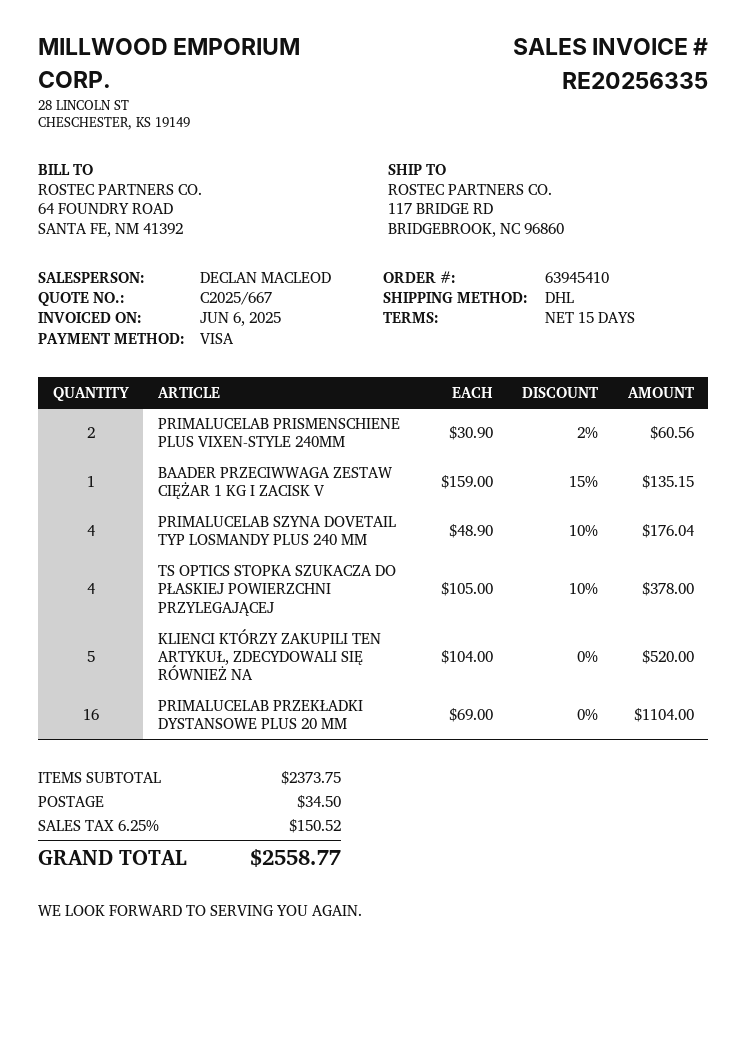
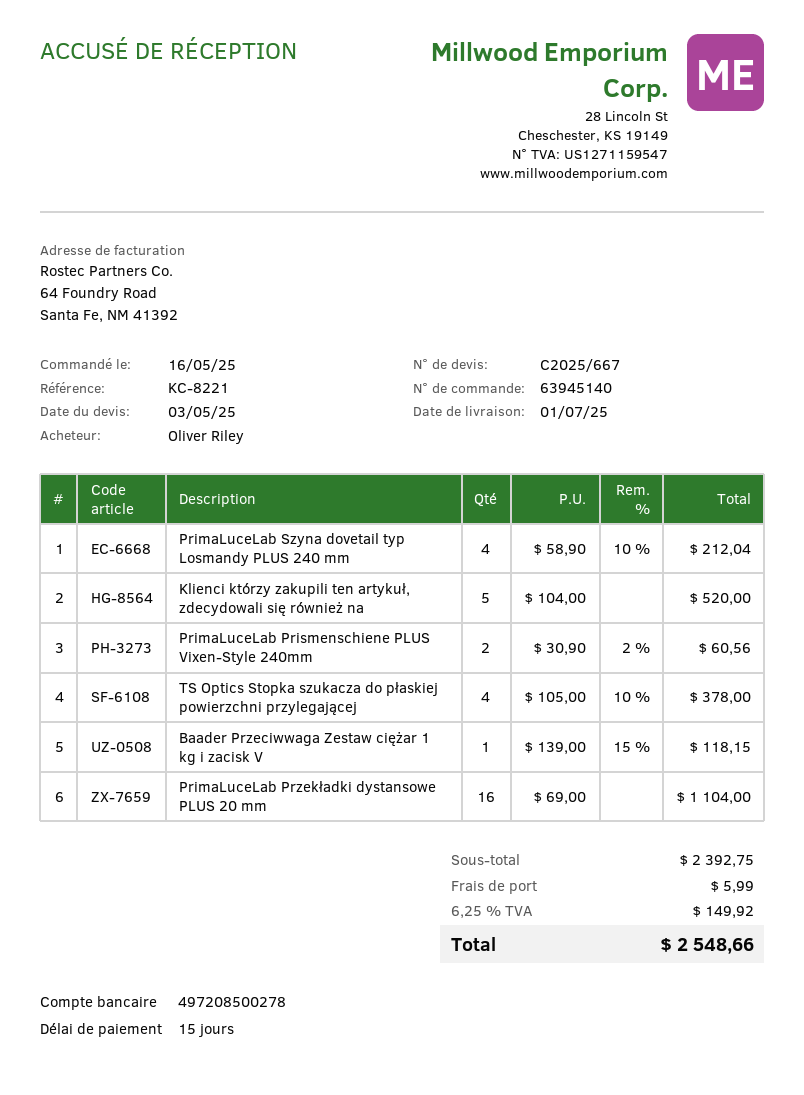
order number: 63945410 -> 63945140
BAADER PRZECIWWAGA ZESTAW CIĘŻAR 1 KG I ZACISK V: 1 x 159.00 - 15% = 135.15 -> 1 x 139.00 - 15% = 118.15
PRIMALUCELAB SZYNA DOVETAIL TYP LOSMANDY PLUS 240 MM: 4 x 48.90 - 10% = 176.04 -> 4 x 58.90 - 10% = 212.04
subtotal: 2373.75 -> 2392.75
shipping: 34.50 -> 5.99
tax: 6.25% = 150.52 -> 6.25% = 149.92
total: 2558.77 -> 2548.66

